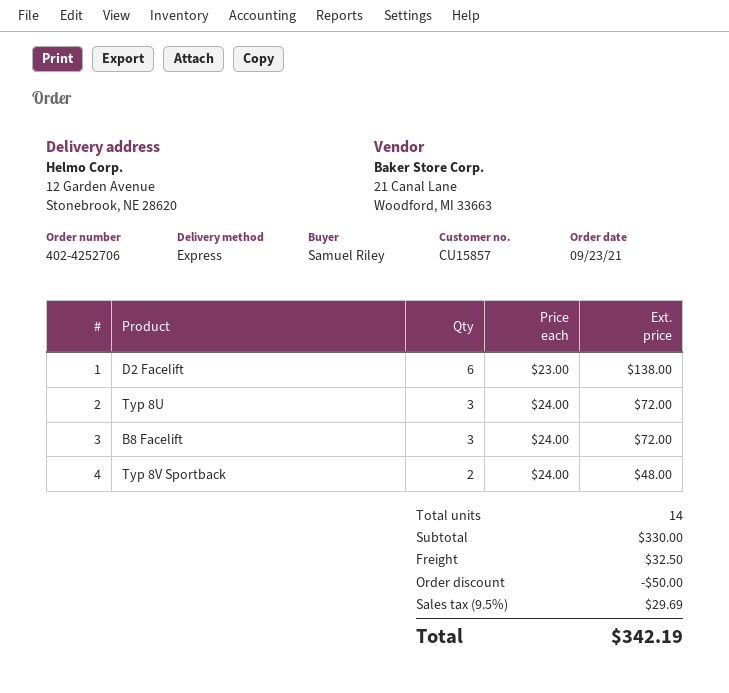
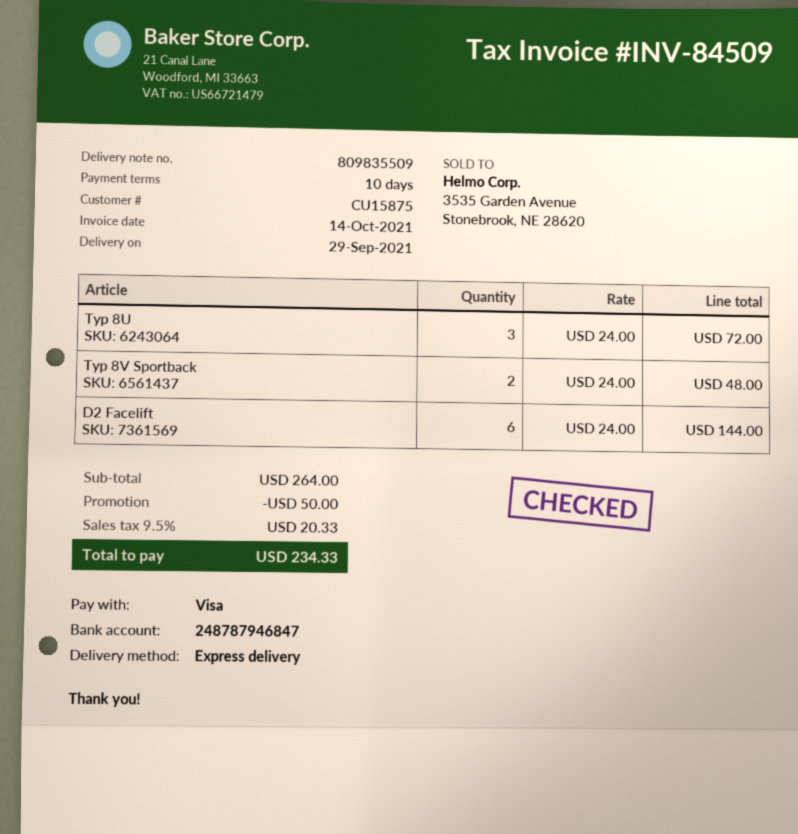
customer number: CU15857 -> CU15875
D2 Facelift: 6 x 23.00 = 138.00 -> 6 x 24.00 = 144.00
B8 Facelift: 3 x 24.00 = 72.00 -> none
subtotal: 330.00 -> 264.00
shipping: 32.50 -> none
tax: 9.5% = 29.69 -> 9.5% = 20.33
total: 342.19 -> 234.33

